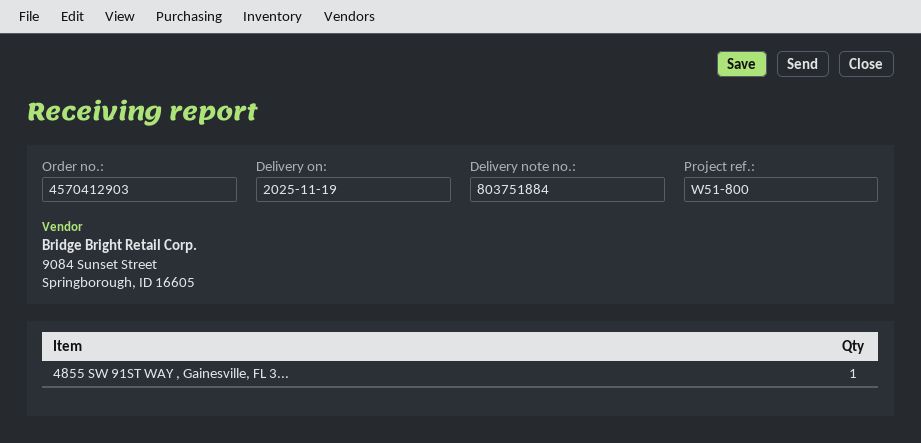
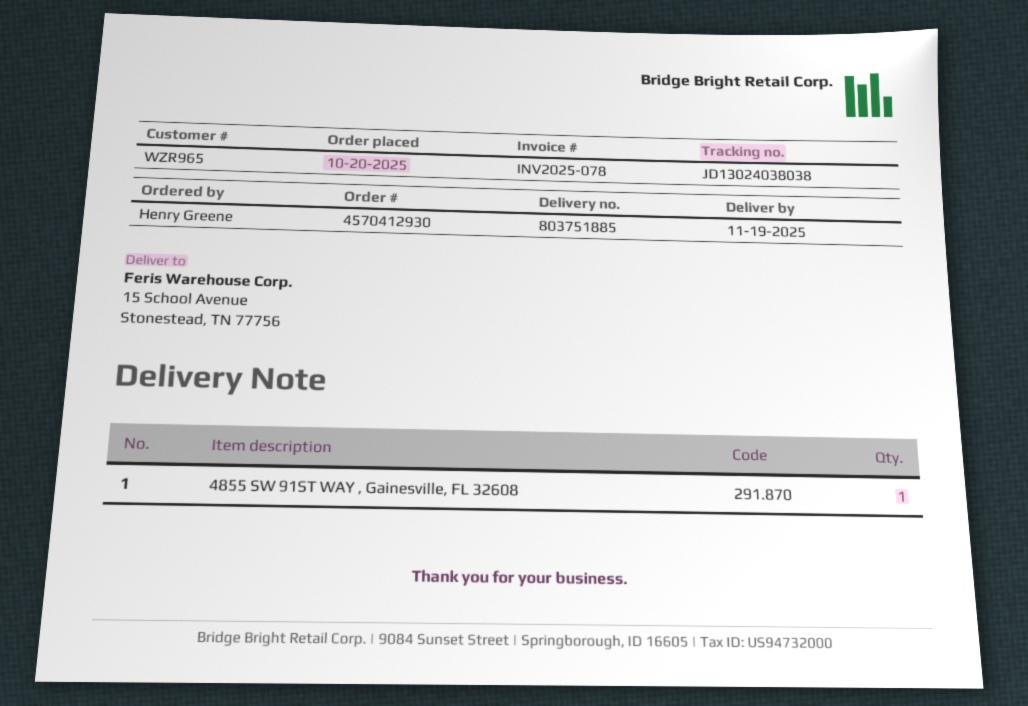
order number: 4570412903 -> 4570412930
delivery note number: 803751884 -> 803751885

